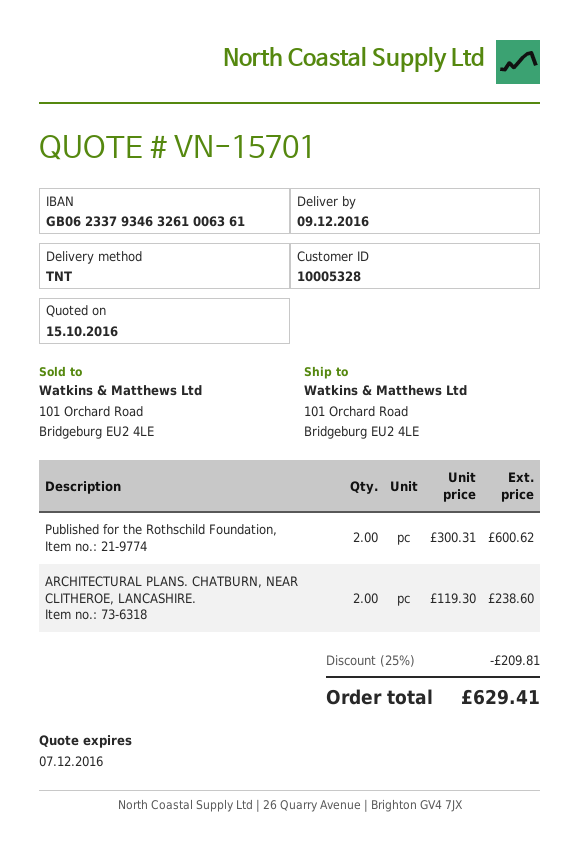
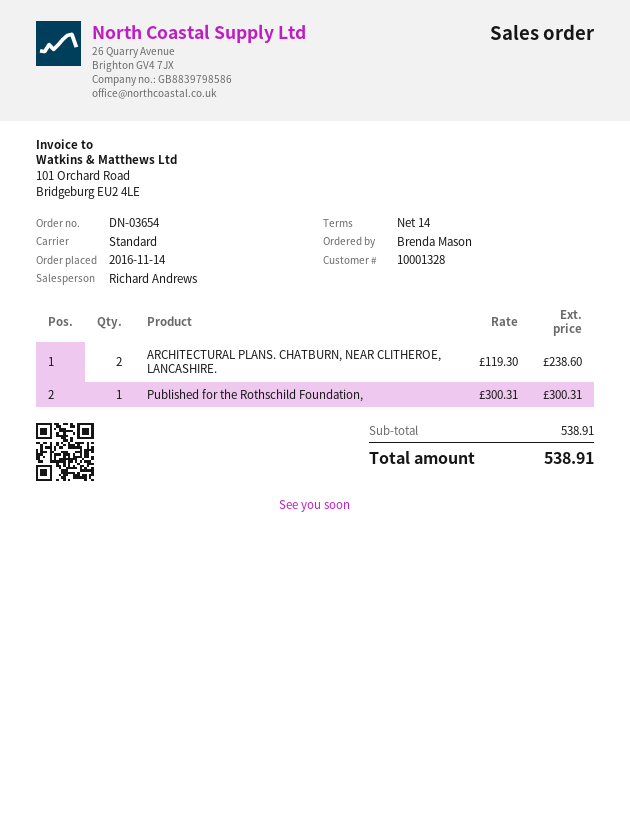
customer number: 10005328 -> 10001328
shipping method: TNT -> standard
Published for the Rothschild Foundation,: 2 x 300.31 = 600.62 -> 1 x 300.31 = 300.31
discount: 25% = 209.81 -> none
total: 629.41 -> 538.91

